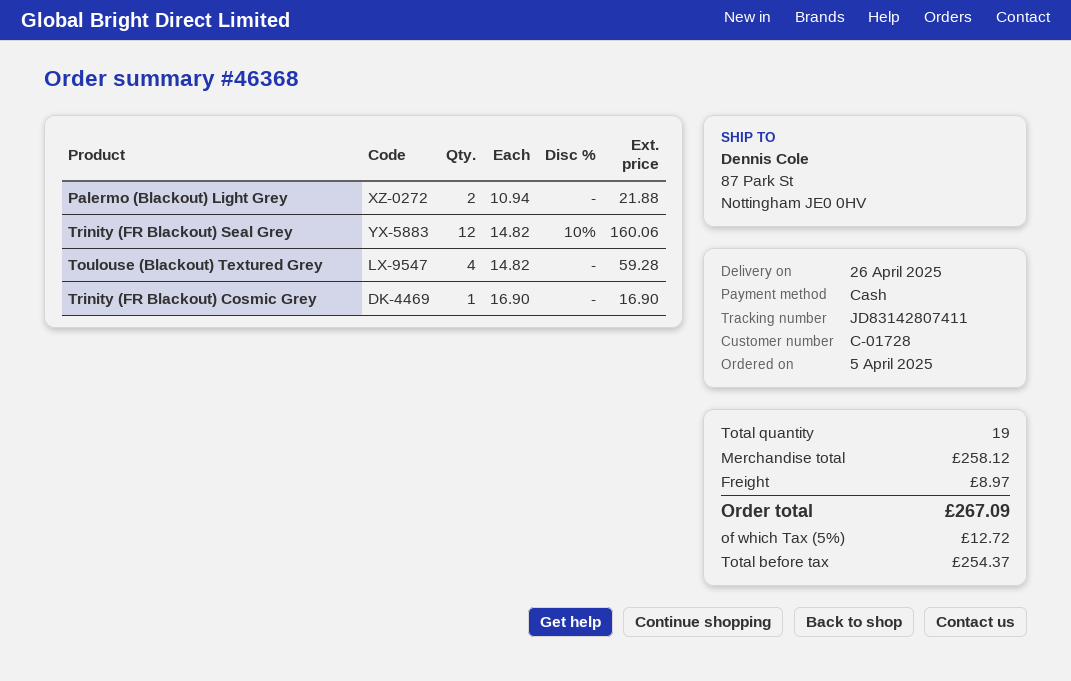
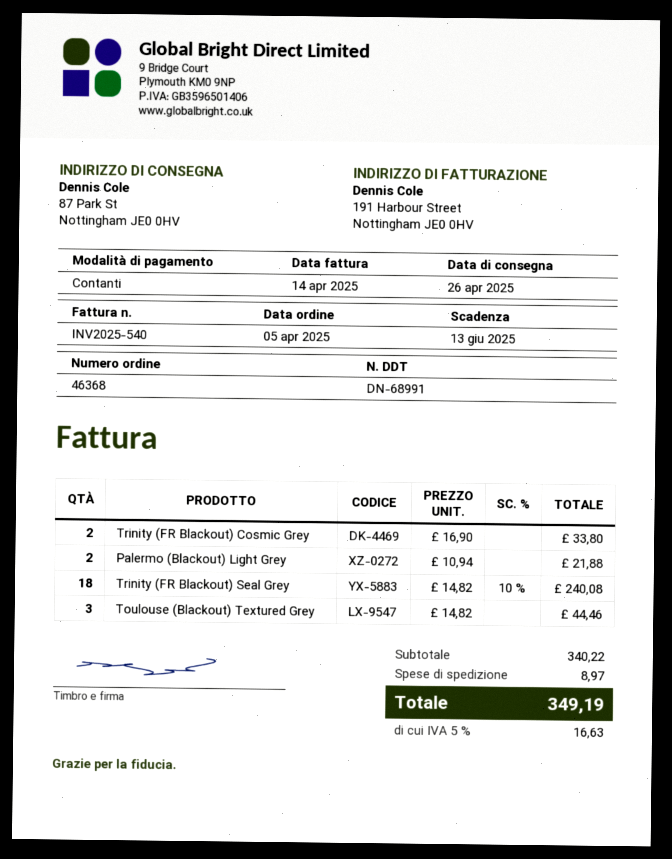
Trinity (FR Blackout) Seal Grey: 12 x 14.82 - 10% = 160.06 -> 18 x 14.82 - 10% = 240.08
Toulouse (Blackout) Textured Grey: 4 x 14.82 = 59.28 -> 3 x 14.82 = 44.46
Trinity (FR Blackout) Cosmic Grey: 1 x 16.90 = 16.90 -> 2 x 16.90 = 33.80
subtotal: 258.12 -> 340.22
tax: 5% = 12.72 -> 5% = 16.63
total: 267.09 -> 349.19

